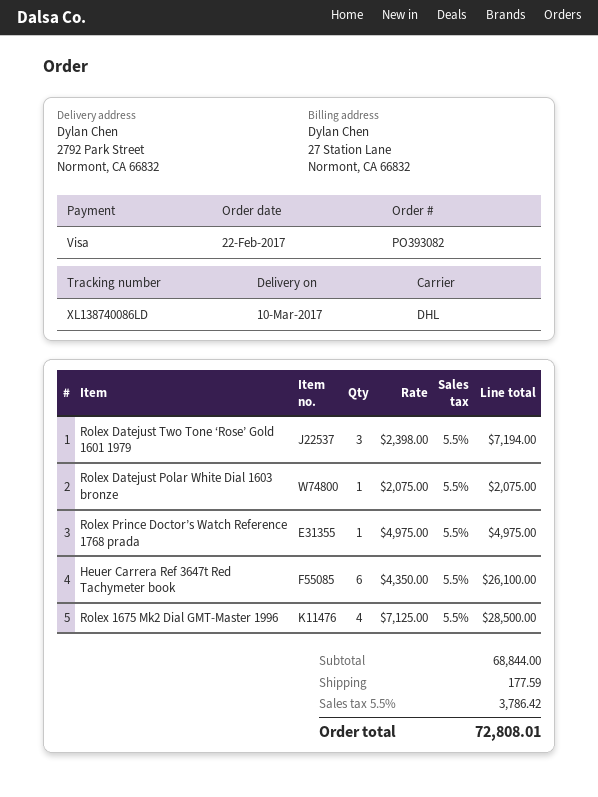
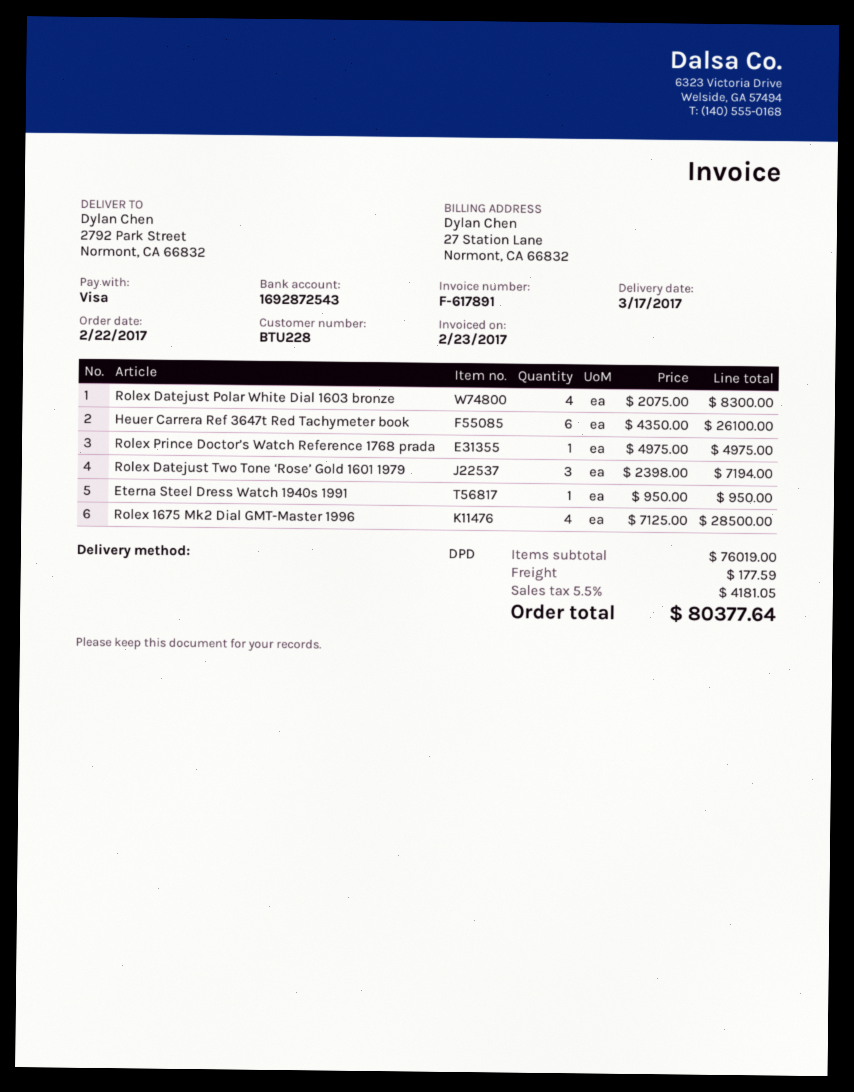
delivery date: 2017-03-10 -> 2017-03-17
shipping method: DHL -> DPD
Rolex Datejust Polar White Dial 1603 bronze: 1 x 2075.00 = 2075.00 -> 4 x 2075.00 = 8300.00
Eterna Steel Dress Watch 1940s 1991: none -> 1 x 950.00 = 950.00
subtotal: 68844.00 -> 76019.00
tax: 5.5% = 3786.42 -> 5.5% = 4181.05
total: 72808.01 -> 80377.64

